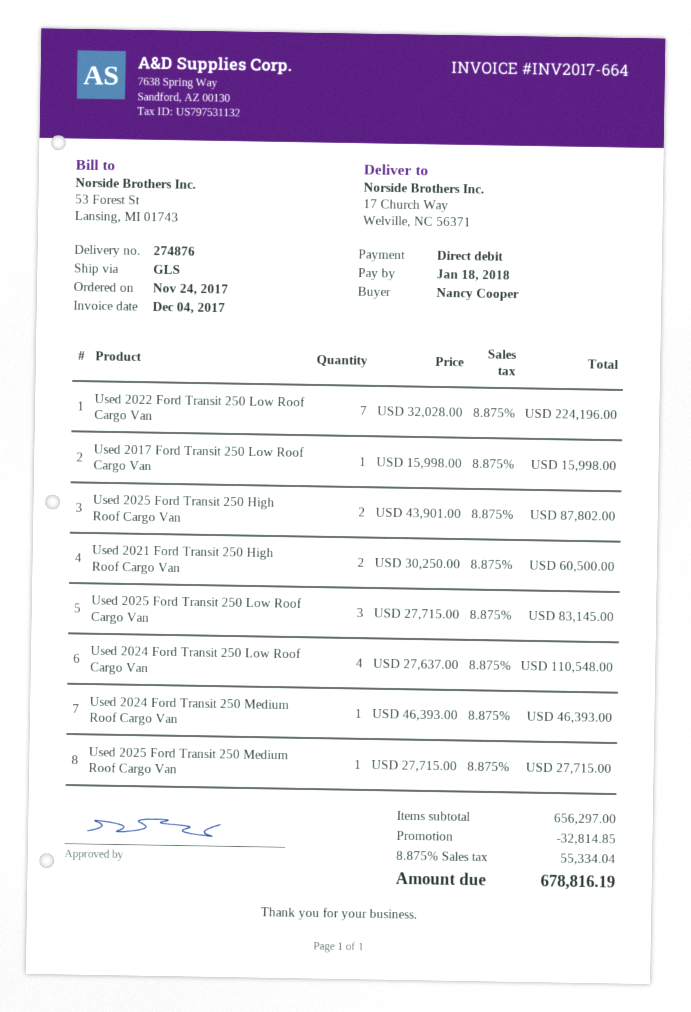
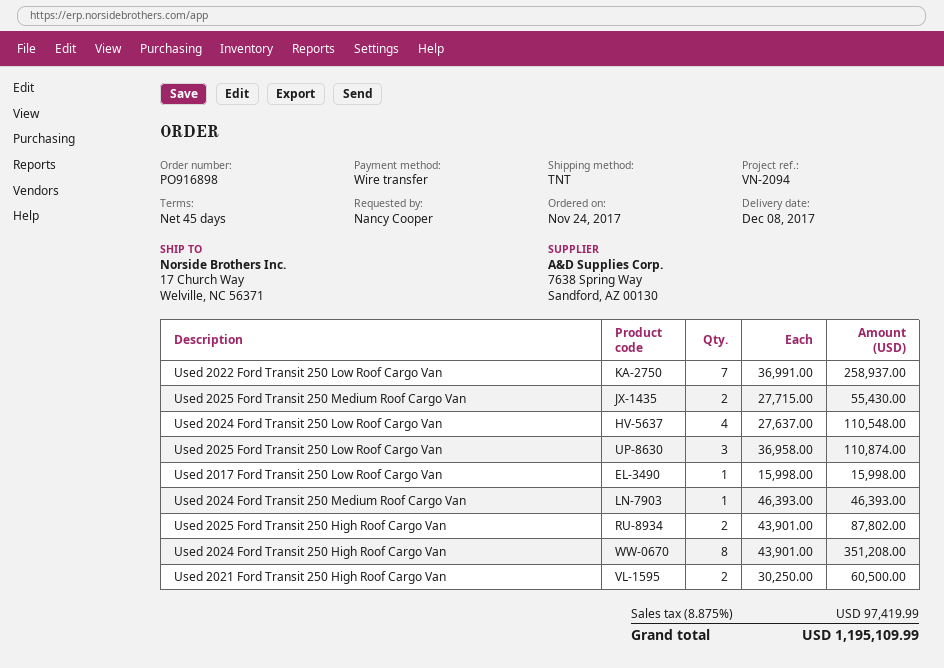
payment method: direct debit -> bank transfer
shipping method: GLS -> TNT
Used 2022 Ford Transit 250 Low Roof Cargo Van: 7 x 32028.00 = 224196.00 -> 7 x 36991.00 = 258937.00
Used 2025 Ford Transit 250 Low Roof Cargo Van: 3 x 27715.00 = 83145.00 -> 3 x 36958.00 = 110874.00
Used 2025 Ford Transit 250 Medium Roof Cargo Van: 1 x 27715.00 = 27715.00 -> 2 x 27715.00 = 55430.00
Used 2024 Ford Transit 250 High Roof Cargo Van: none -> 8 x 43901.00 = 351208.00
discount: 32814.85 -> none
tax: 8.875% = 55334.04 -> 8.875% = 97419.99
total: 678816.19 -> 1195109.99

